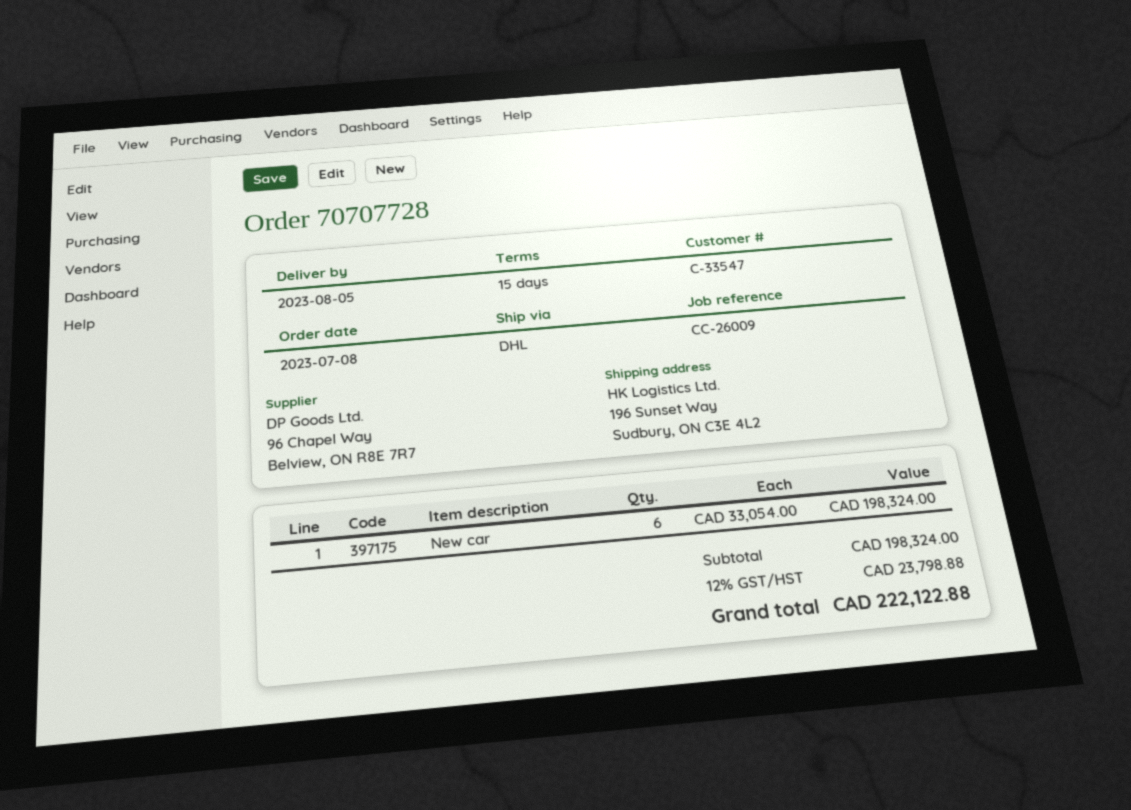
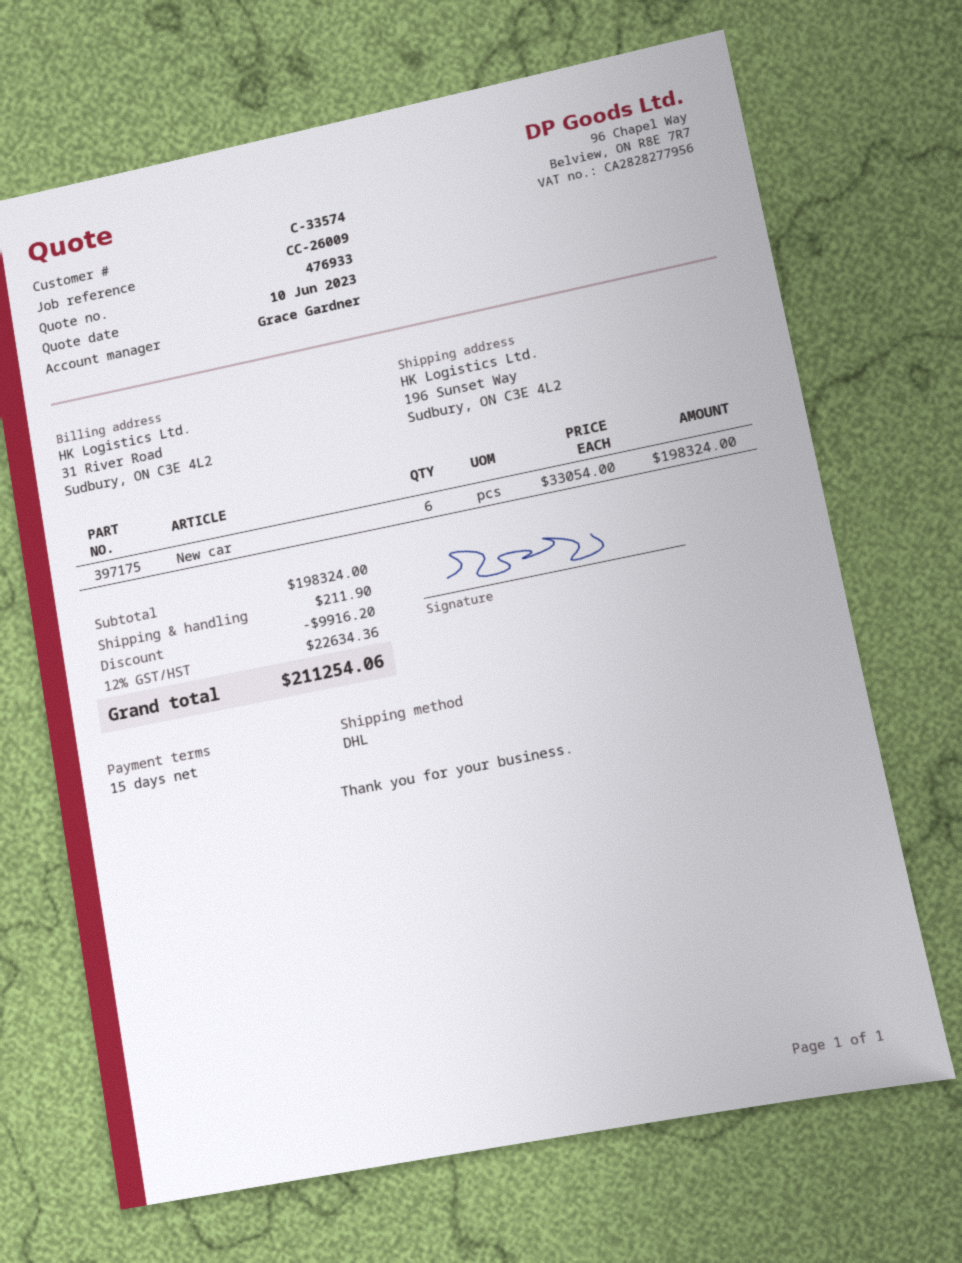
customer number: C-33547 -> C-33574
discount: none -> 9916.20
shipping: none -> 211.90
tax: 12% = 23798.88 -> 12% = 22634.36
total: 222122.88 -> 211254.06

